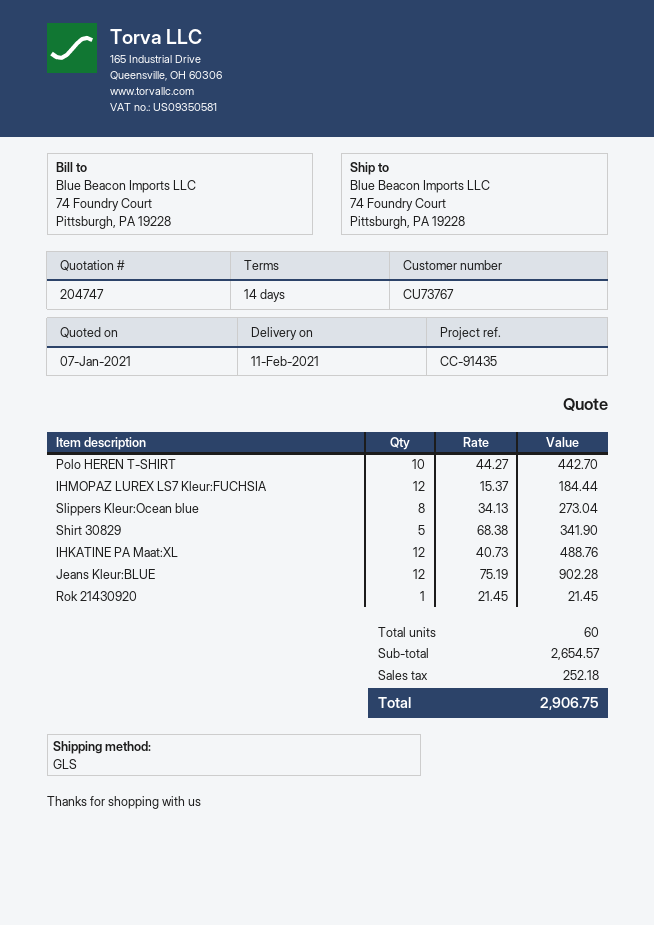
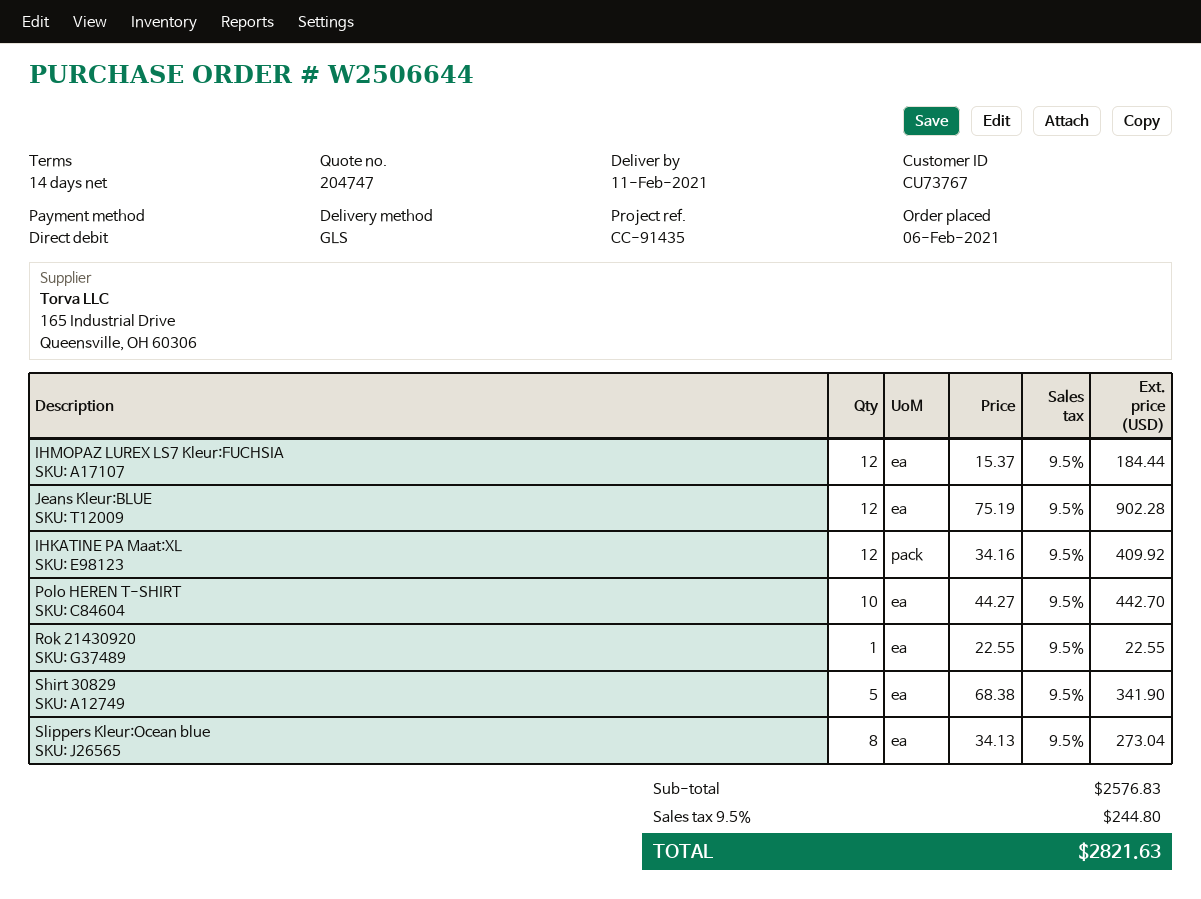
IHKATINE PA Maat:XL: 12 x 40.73 = 488.76 -> 12 x 34.16 = 409.92
Rok 21430920: 1 x 21.45 = 21.45 -> 1 x 22.55 = 22.55
subtotal: 2654.57 -> 2576.83
tax: 252.18 -> 244.80
total: 2906.75 -> 2821.63

